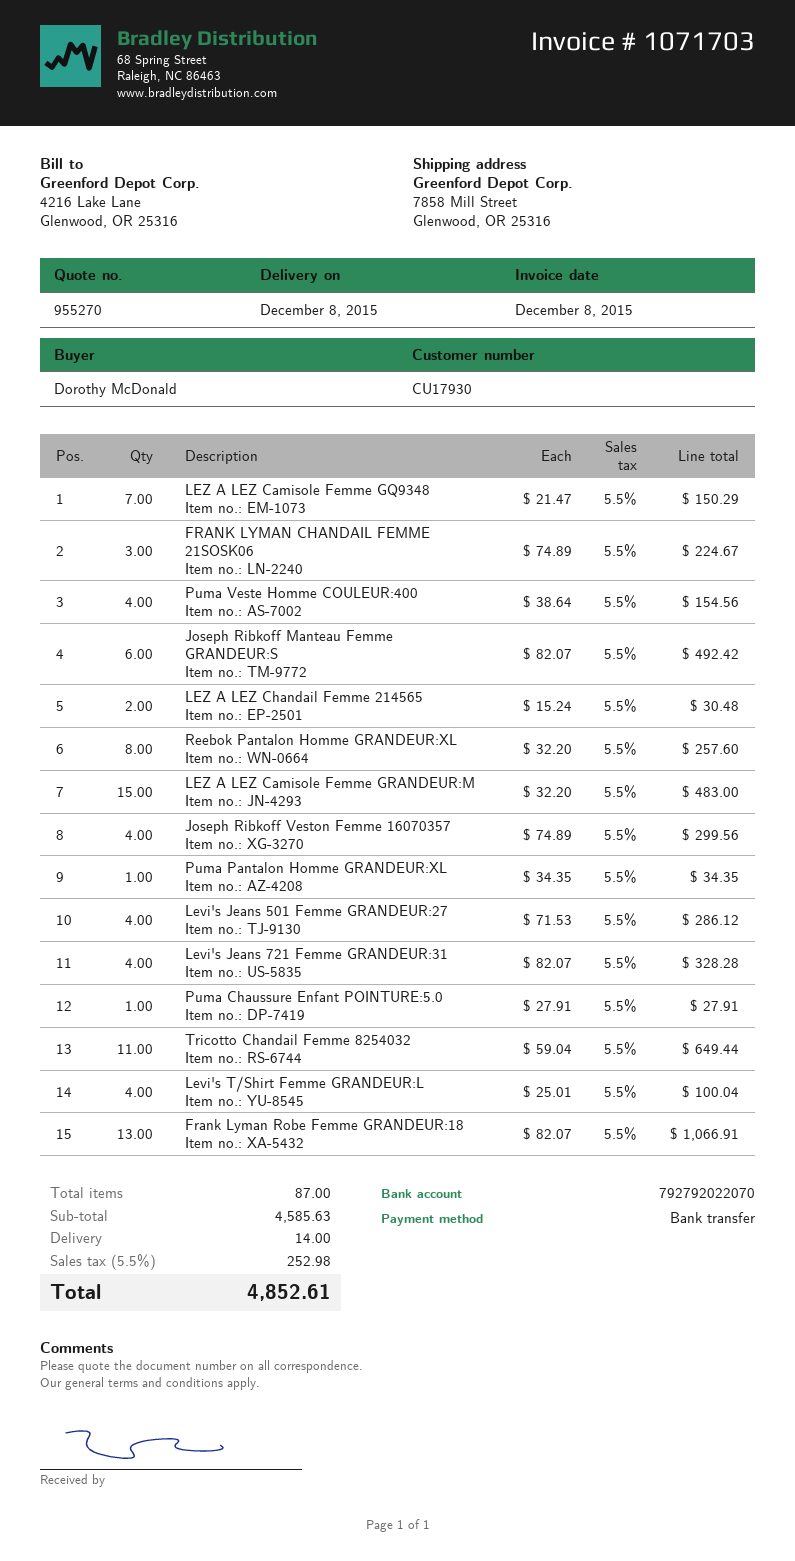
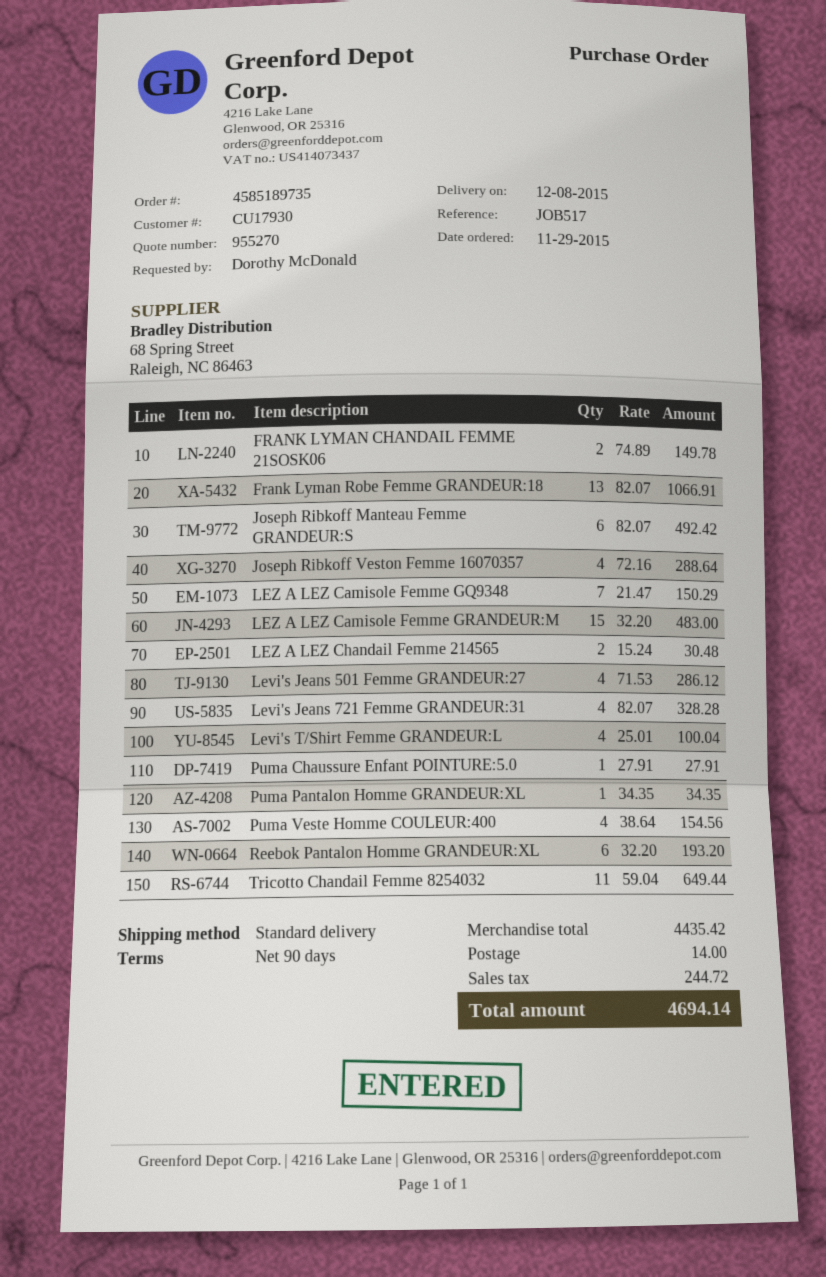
FRANK LYMAN CHANDAIL FEMME 21SOSK06: 3 x 74.89 = 224.67 -> 2 x 74.89 = 149.78
Reebok Pantalon Homme GRANDEUR:XL: 8 x 32.20 = 257.60 -> 6 x 32.20 = 193.20
Joseph Ribkoff Veston Femme 16070357: 4 x 74.89 = 299.56 -> 4 x 72.16 = 288.64
subtotal: 4585.63 -> 4435.42
tax: 252.98 -> 244.72
total: 4852.61 -> 4694.14

